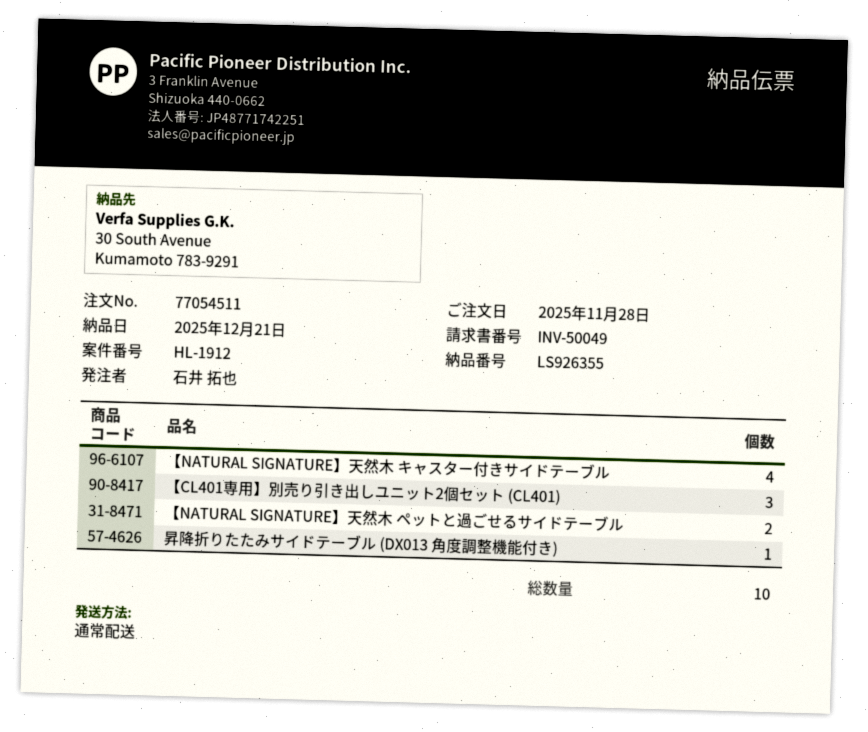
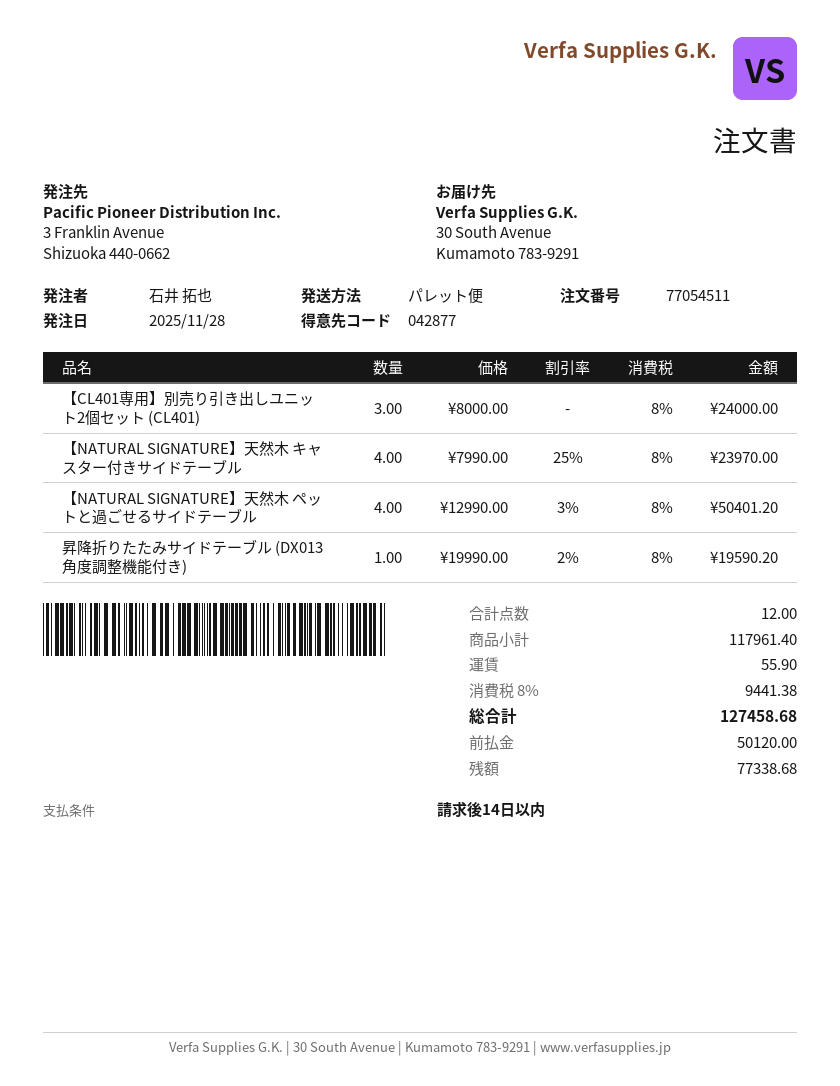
shipping method: standard -> pallet freight
【NATURAL SIGNATURE】天然木 ペットと過ごせるサイドテーブル: 2 -> 4
total quantity: 10 -> 12

